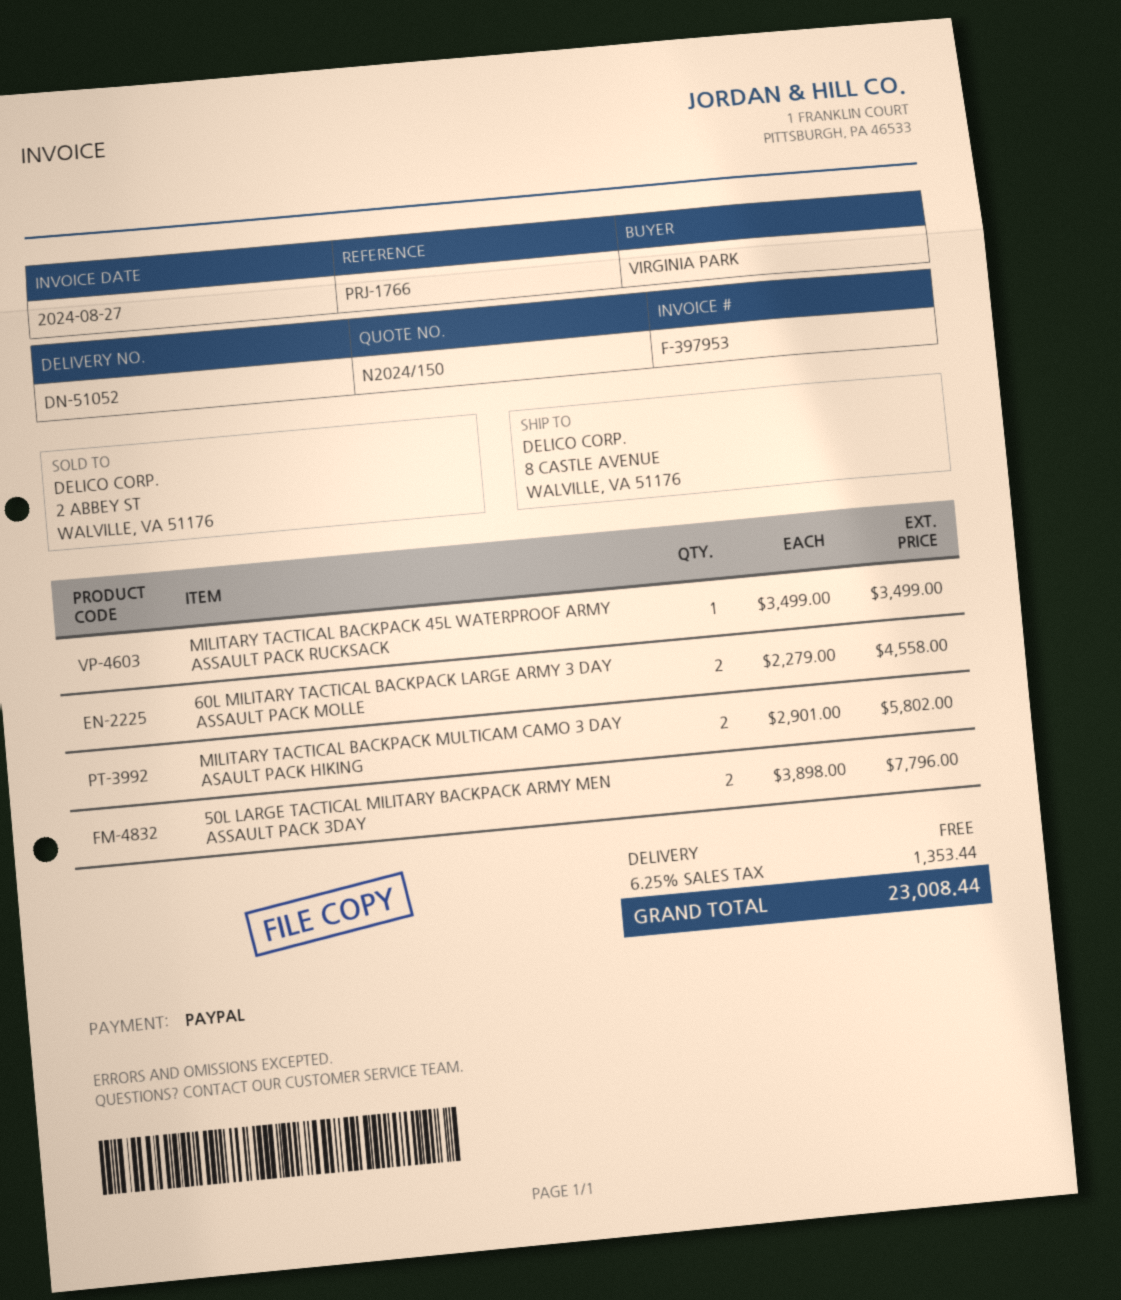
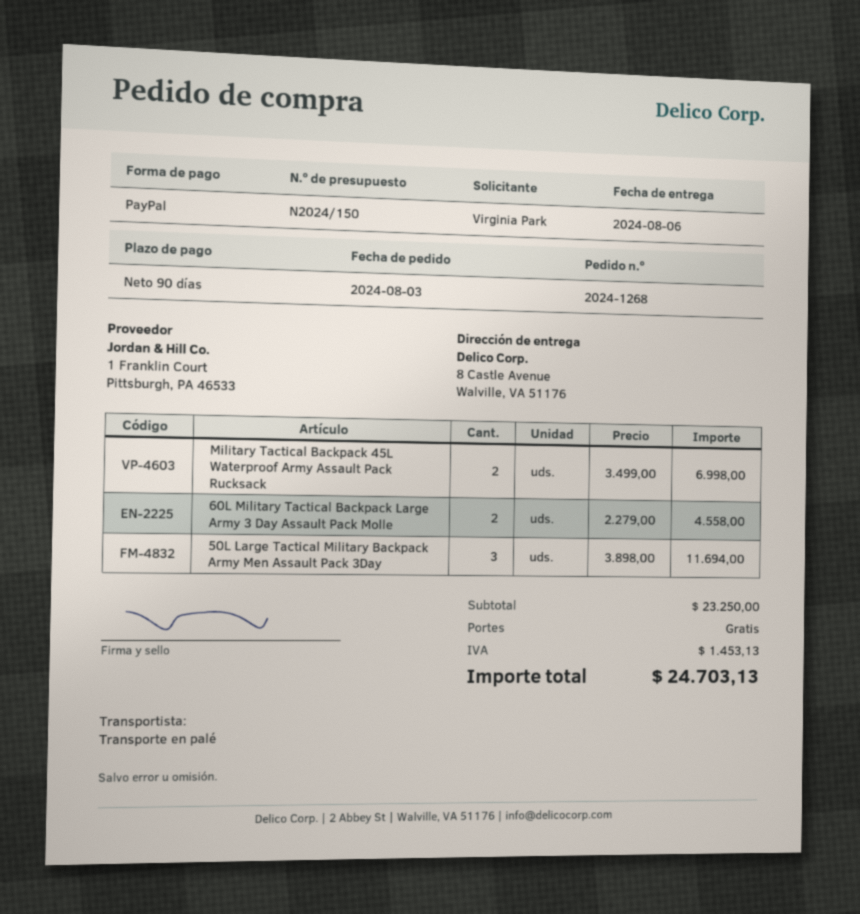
MILITARY TACTICAL BACKPACK 45L WATERPROOF ARMY ASSAULT PACK RUCKSACK: 1 x 3499.00 = 3499.00 -> 2 x 3499.00 = 6998.00
MILITARY TACTICAL BACKPACK MULTICAM CAMO 3 DAY ASAULT PACK HIKING: 2 x 2901.00 = 5802.00 -> none
50L LARGE TACTICAL MILITARY BACKPACK ARMY MEN ASSAULT PACK 3DAY: 2 x 3898.00 = 7796.00 -> 3 x 3898.00 = 11694.00
tax: 1353.44 -> 1453.13
total: 23008.44 -> 24703.13

